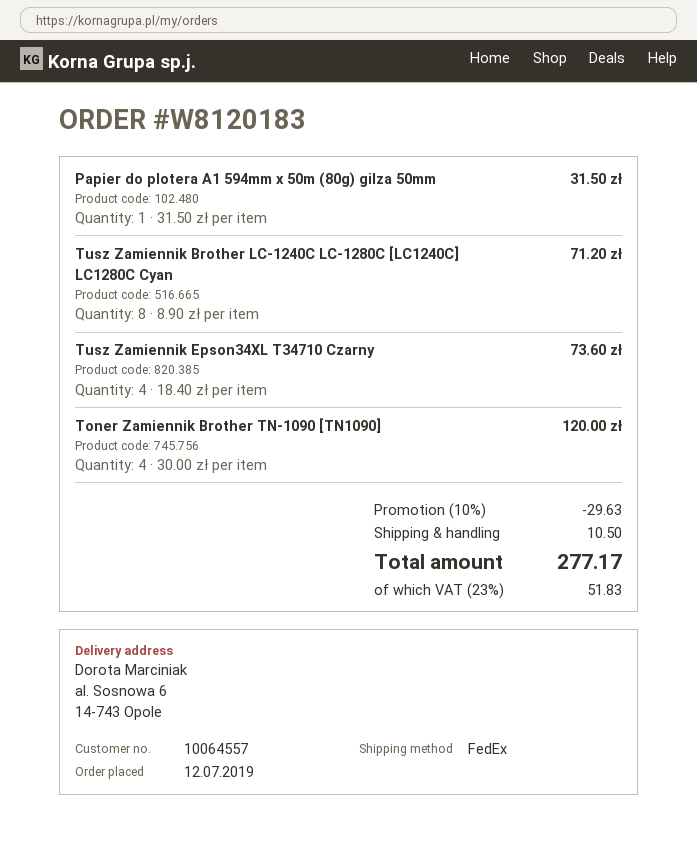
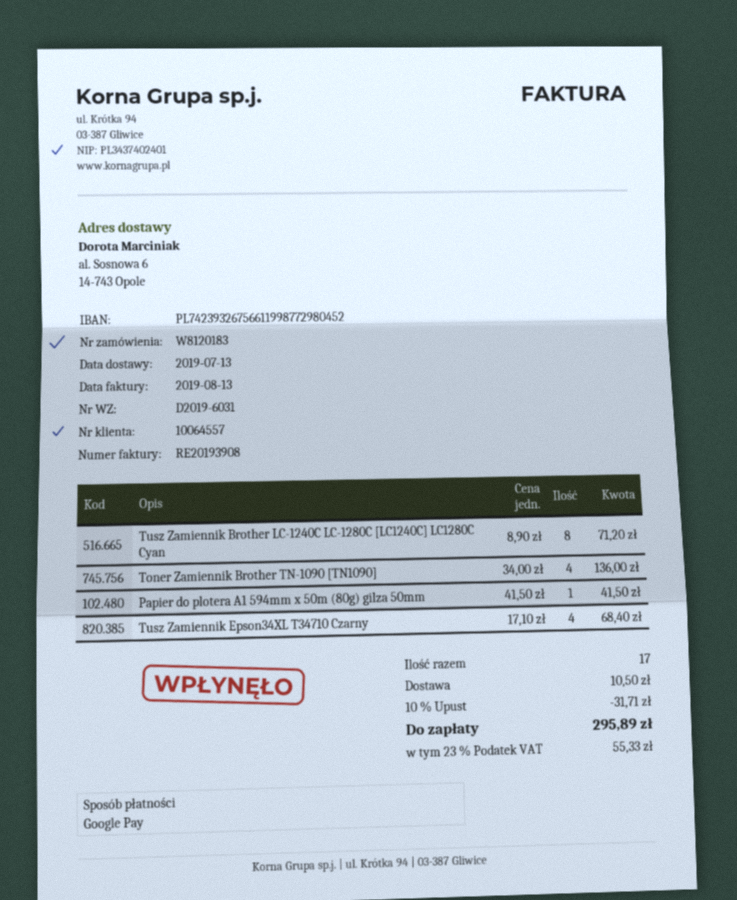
Papier do plotera A1 594mm x 50m (80g) gilza 50mm: 1 x 31.50 = 31.50 -> 1 x 41.50 = 41.50
Tusz Zamiennik Epson34XL T34710 Czarny: 4 x 18.40 = 73.60 -> 4 x 17.10 = 68.40
Toner Zamiennik Brother TN-1090 [TN1090]: 4 x 30.00 = 120.00 -> 4 x 34.00 = 136.00
discount: 10% = 29.63 -> 10% = 31.71
tax: 23% = 51.83 -> 23% = 55.33
total: 277.17 -> 295.89

